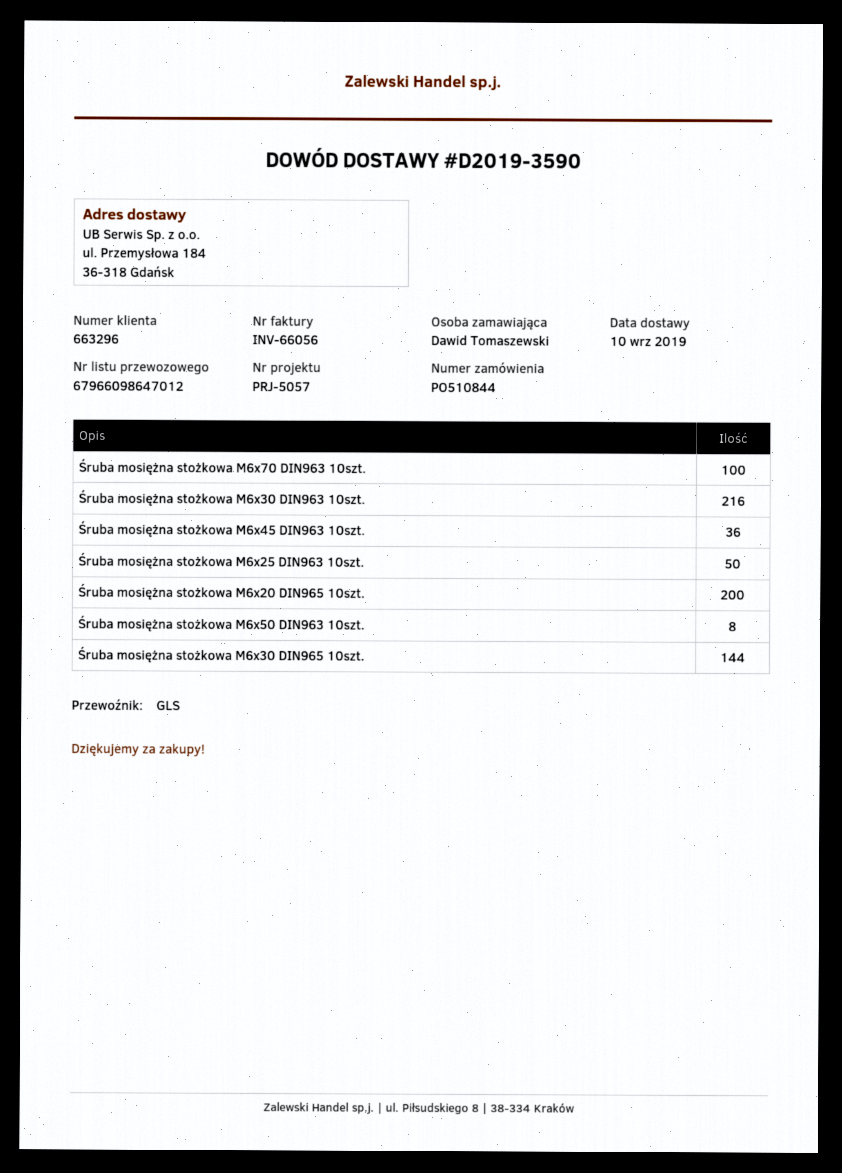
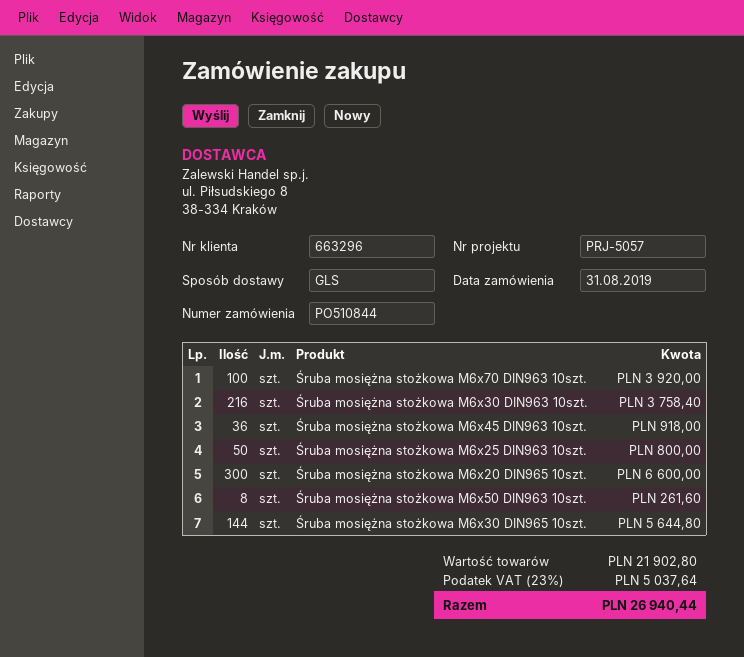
Śruba mosiężna stożkowa M6x20 DIN965 10szt.: 200 -> 300

